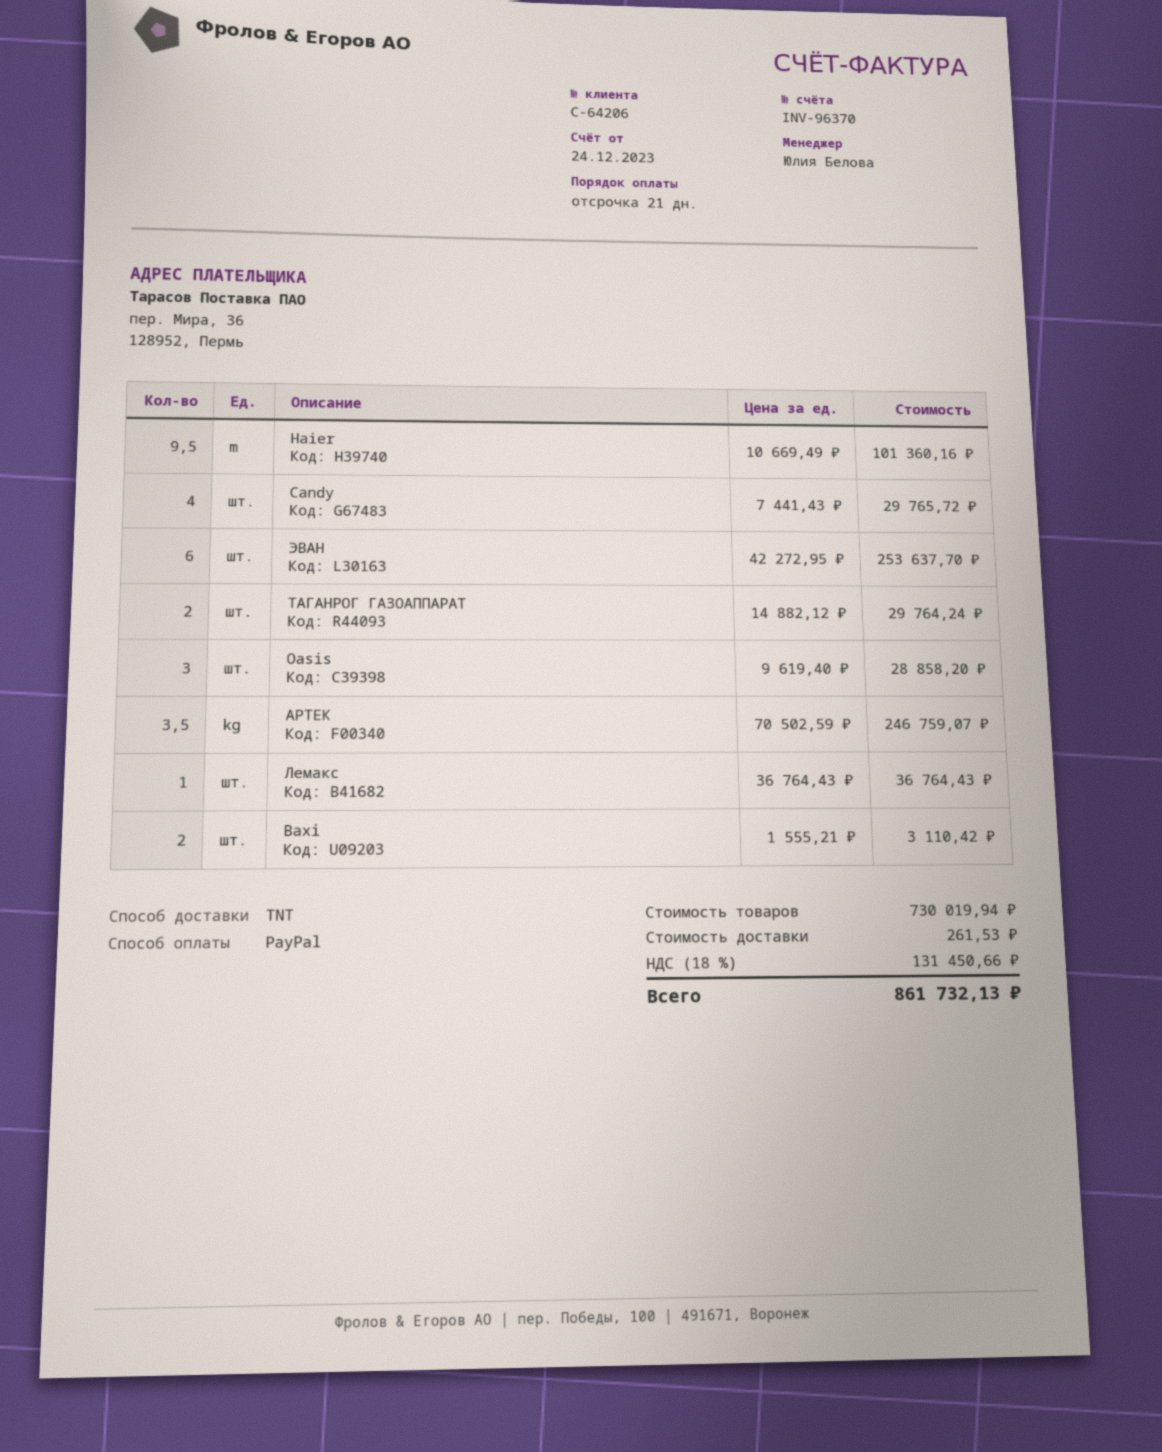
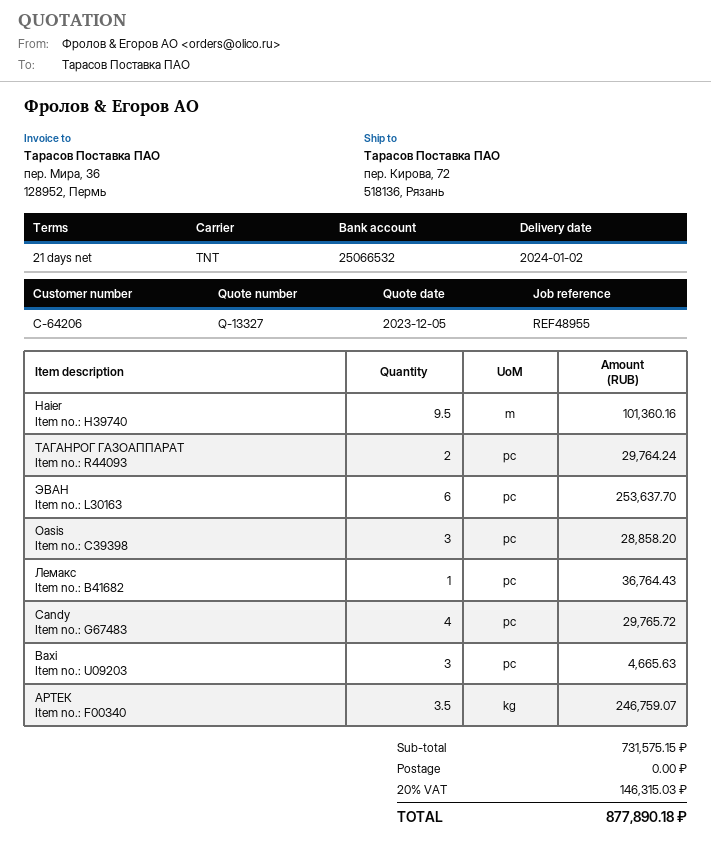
Baxi: 2 for 3110.42 -> 3 for 4665.63
subtotal: 730019.94 -> 731575.15
shipping: 261.53 -> 0.00
tax: 18% = 131450.66 -> 20% = 146315.03
total: 861732.13 -> 877890.18

